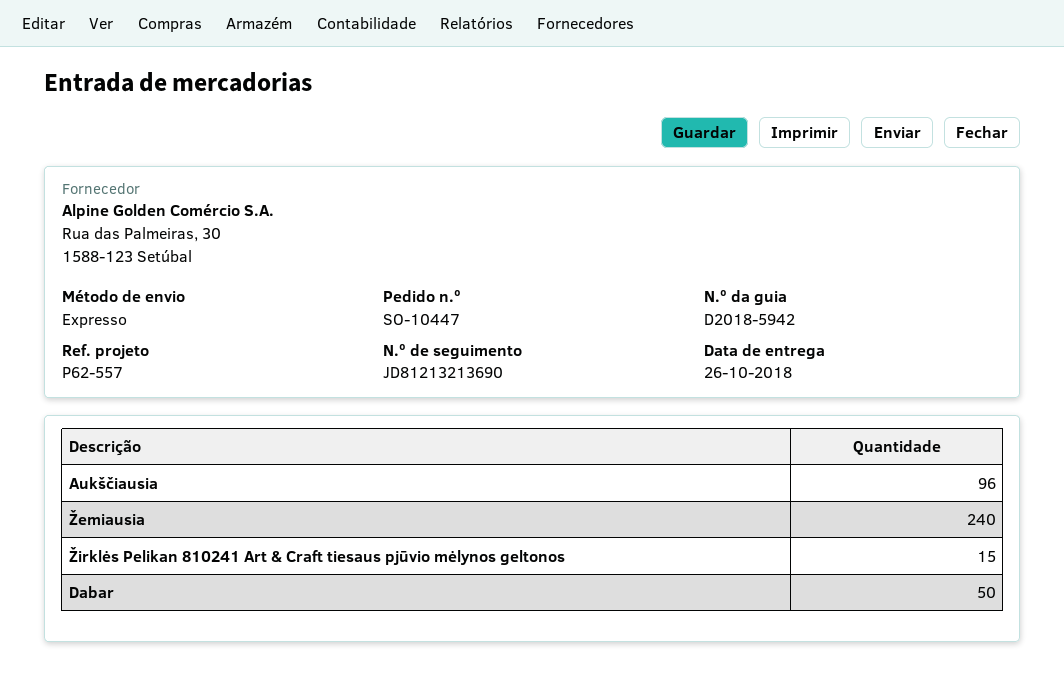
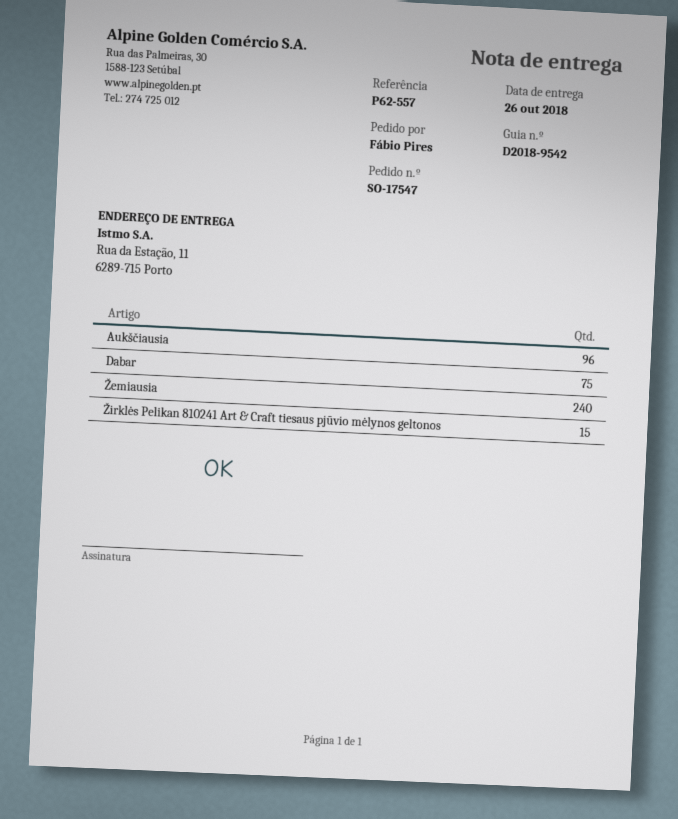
order number: SO-10447 -> SO-17547
delivery note number: D2018-5942 -> D2018-9542
Dabar: 50 -> 75

